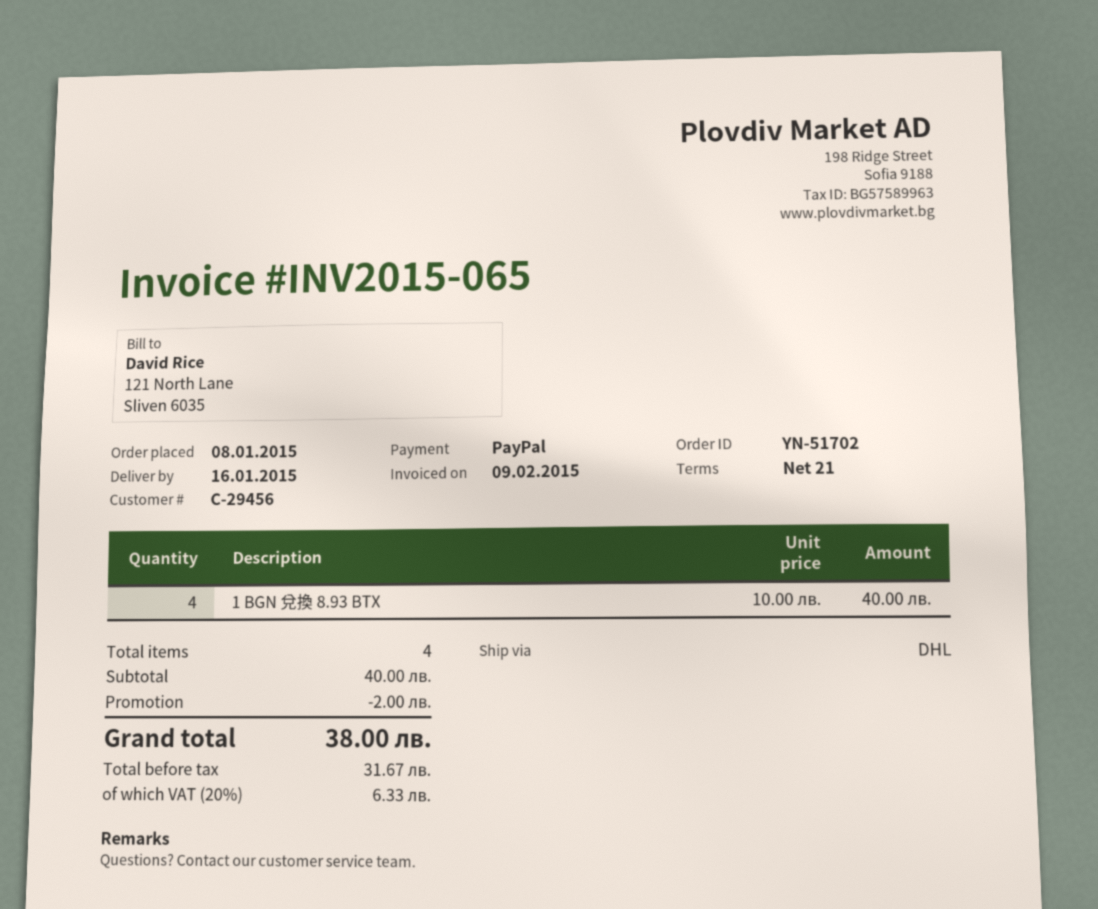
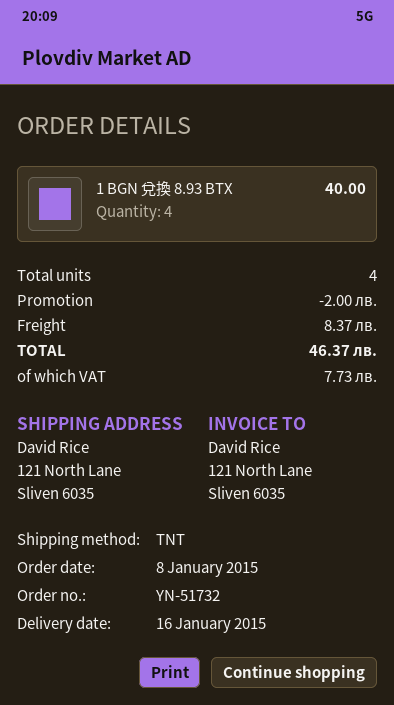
order number: YN-51702 -> YN-51732
shipping method: DHL -> TNT
shipping: none -> 8.37
tax: 6.33 -> 7.73
total: 38.00 -> 46.37

